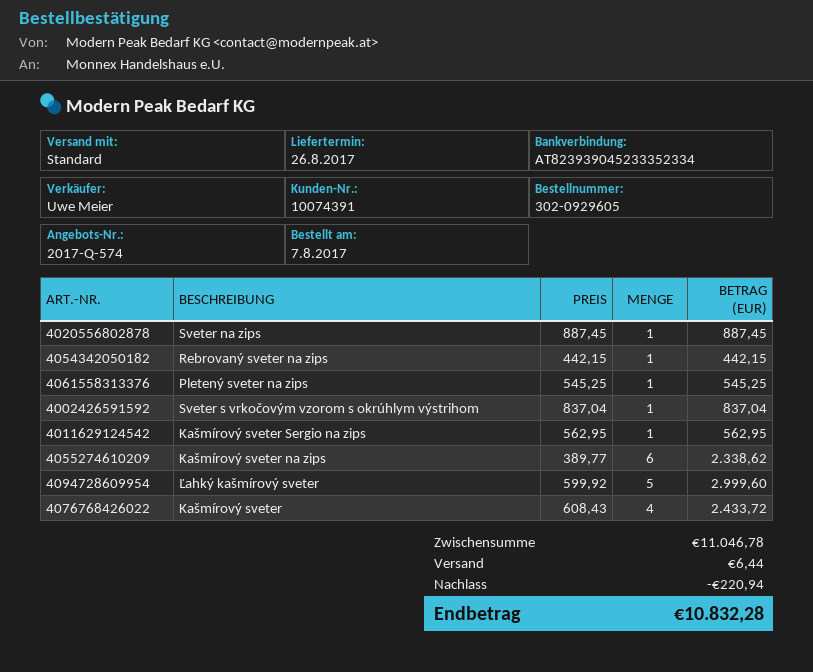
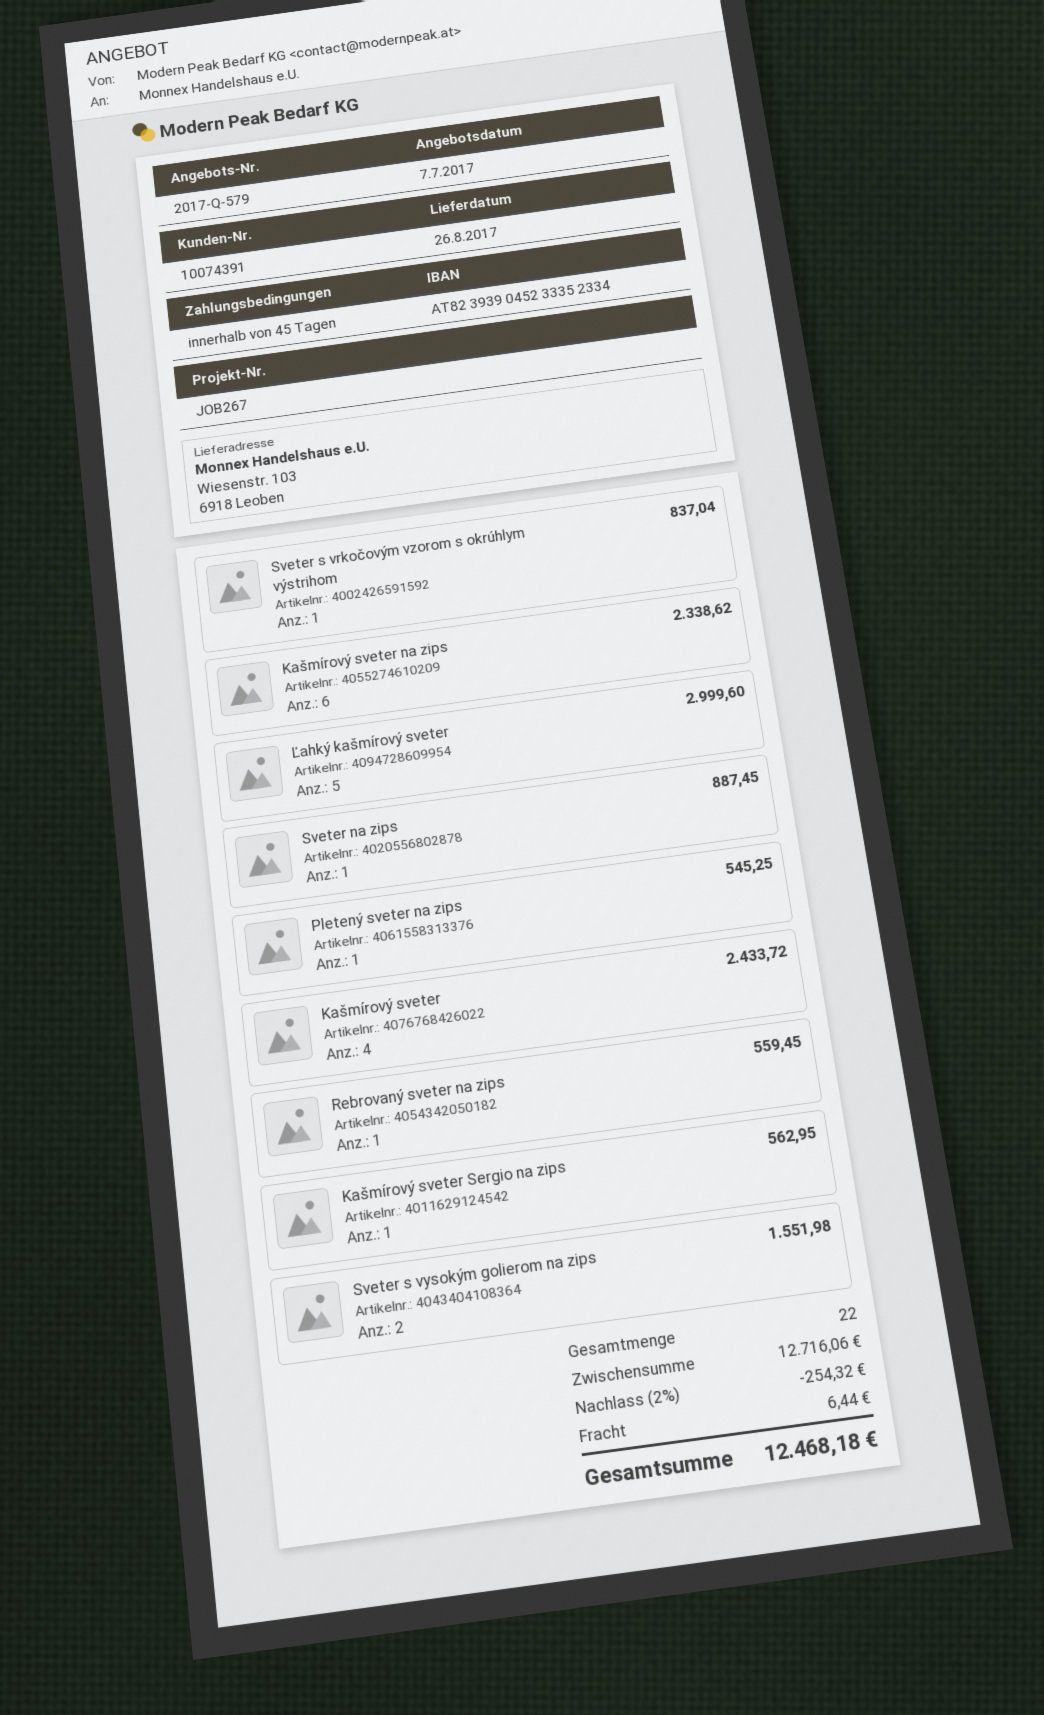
quote number: 2017-Q-574 -> 2017-Q-579
Rebrovaný sveter na zips: 1 for 442.15 -> 1 for 559.45
Sveter s vysokým golierom na zips: none -> 2 for 1551.98
subtotal: 11046.78 -> 12716.06
discount: 220.94 -> 254.32
total: 10832.28 -> 12468.18

